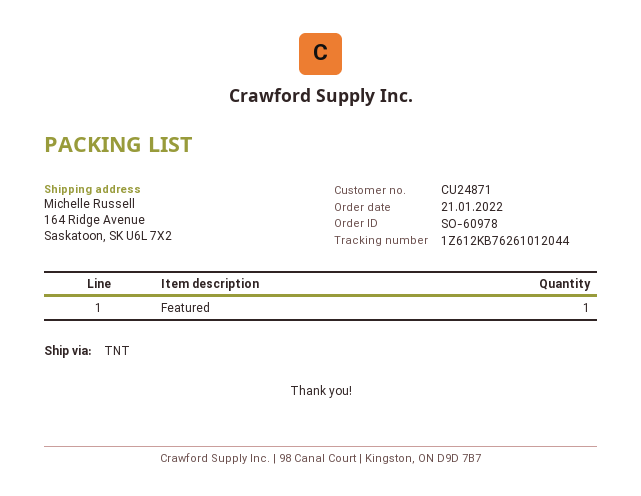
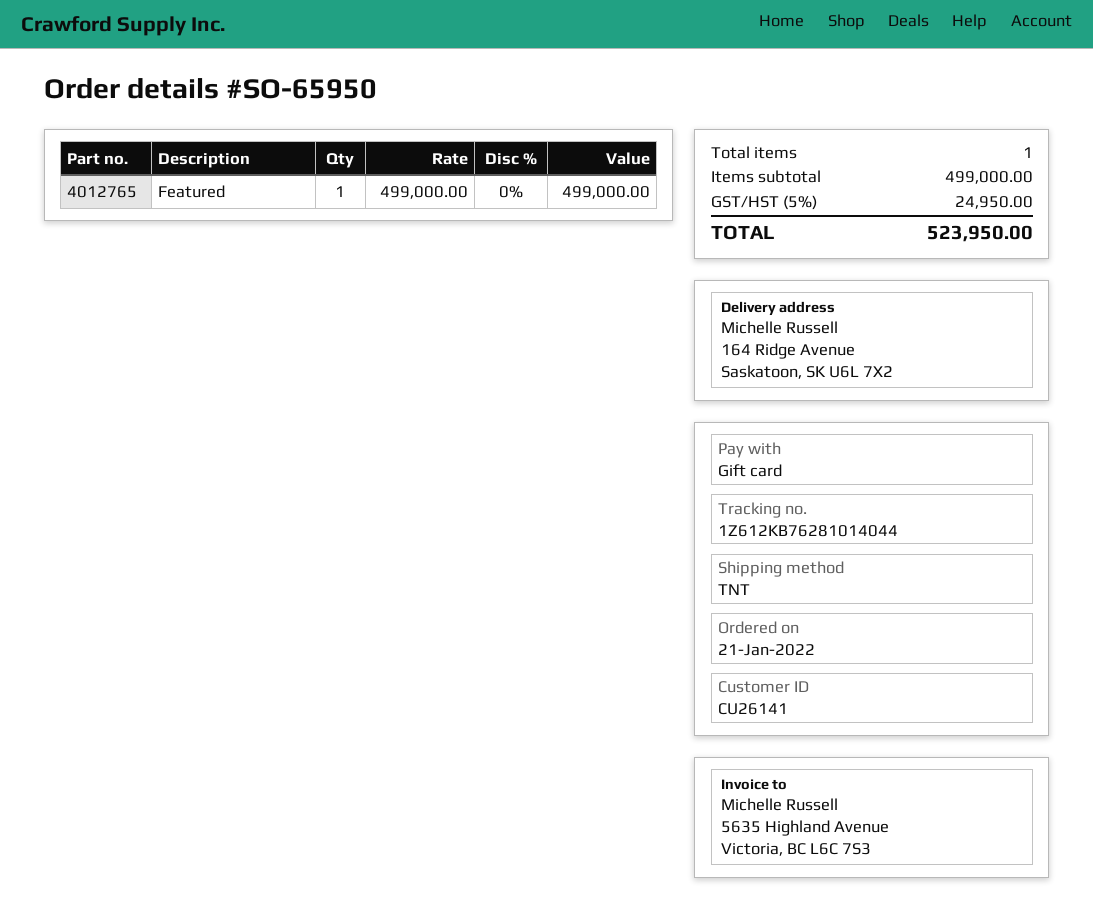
order number: SO-60978 -> SO-65950
customer number: CU24871 -> CU26141
tracking number: 1Z612KB76261012044 -> 1Z612KB76281014044

